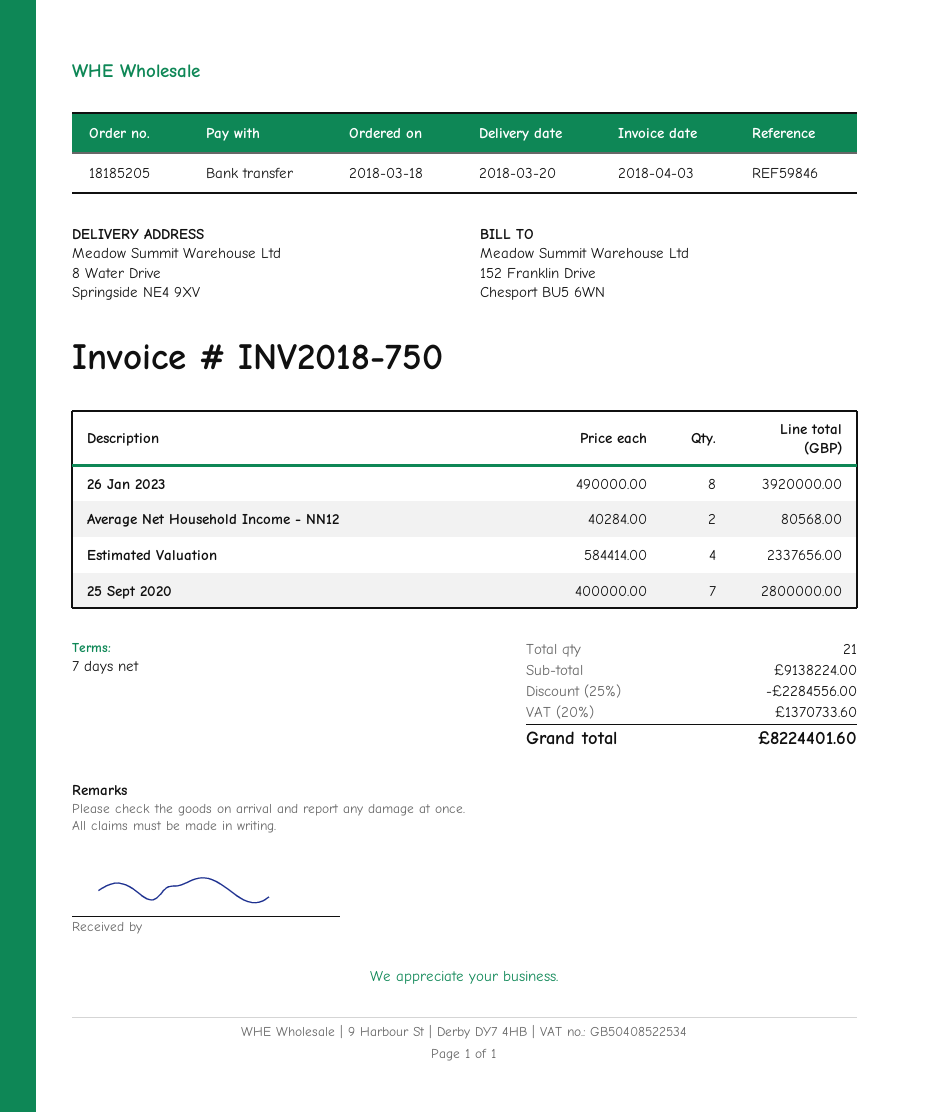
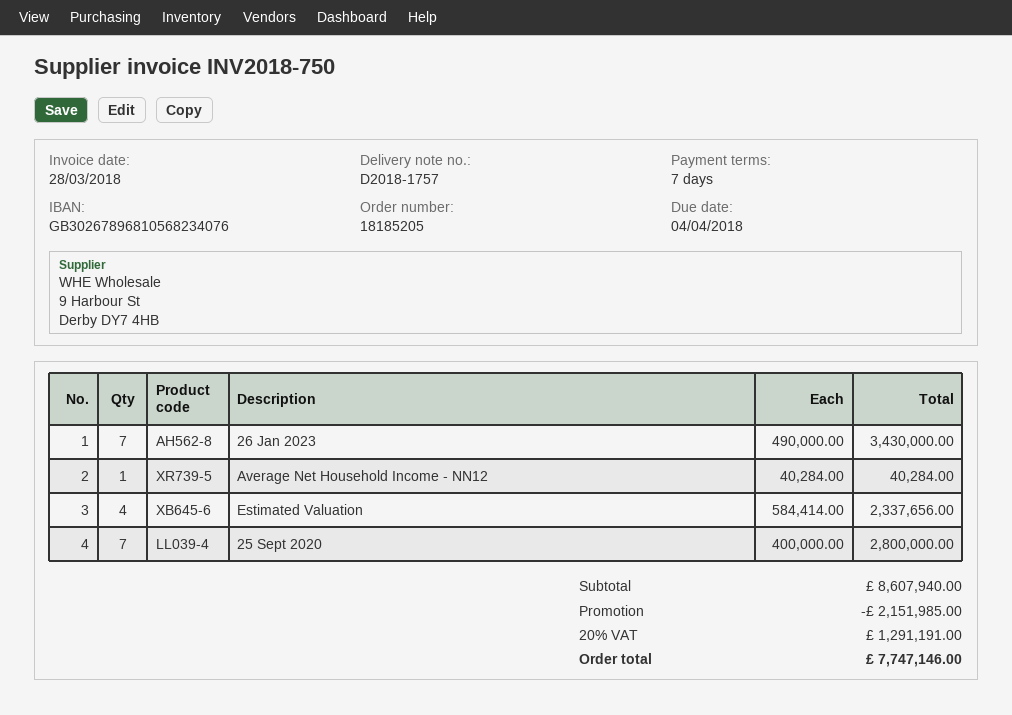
invoice date: 2018-04-03 -> 2018-03-28
26 Jan 2023: 8 x 490000.00 = 3920000.00 -> 7 x 490000.00 = 3430000.00
Average Net Household Income - NN12: 2 x 40284.00 = 80568.00 -> 1 x 40284.00 = 40284.00
subtotal: 9138224.00 -> 8607940.00
discount: 2284556.00 -> 2151985.00
tax: 20% = 1370733.60 -> 20% = 1291191.00
total: 8224401.60 -> 7747146.00

